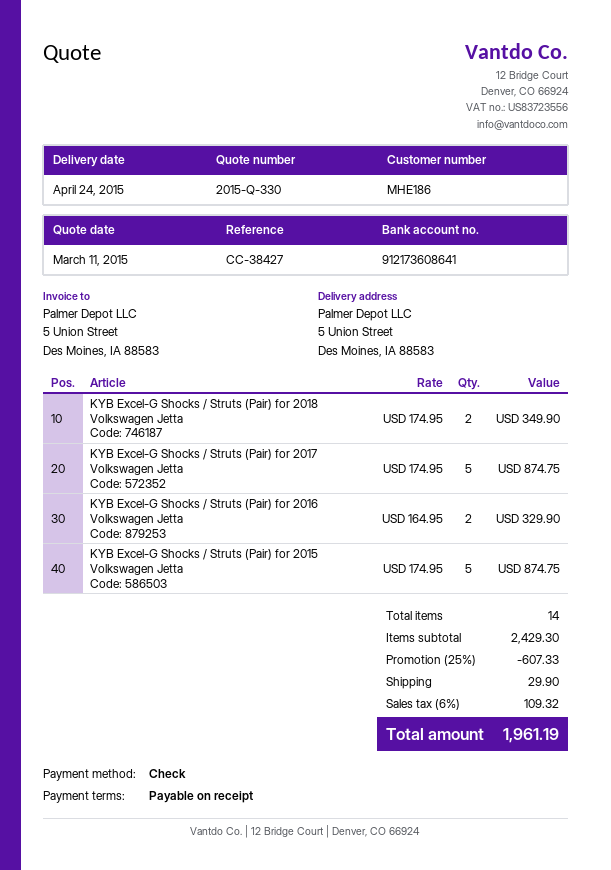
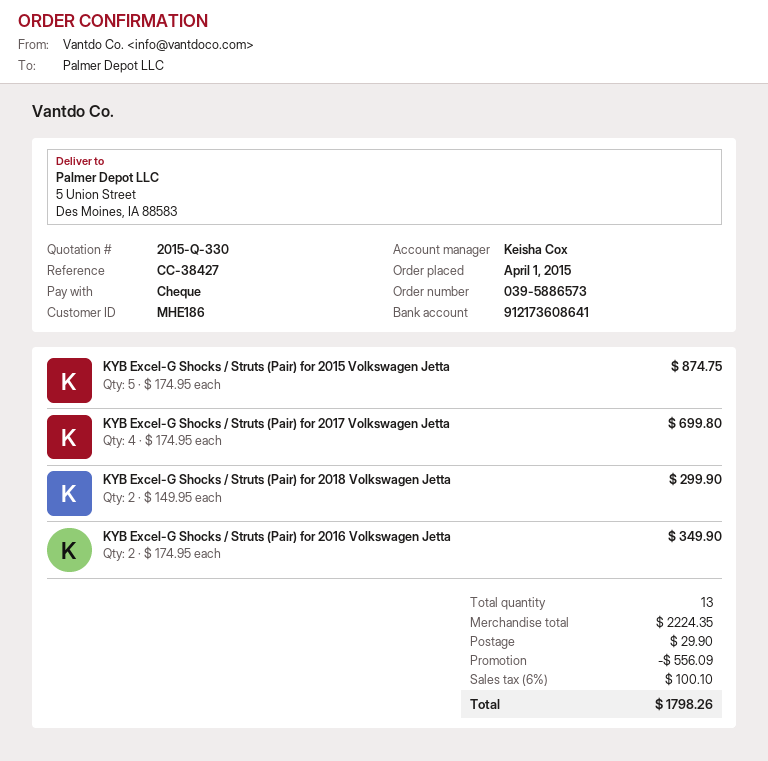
KYB Excel-G Shocks / Struts (Pair) for 2018 Volkswagen Jetta: 2 x 174.95 = 349.90 -> 2 x 149.95 = 299.90
KYB Excel-G Shocks / Struts (Pair) for 2017 Volkswagen Jetta: 5 x 174.95 = 874.75 -> 4 x 174.95 = 699.80
KYB Excel-G Shocks / Struts (Pair) for 2016 Volkswagen Jetta: 2 x 164.95 = 329.90 -> 2 x 174.95 = 349.90
total quantity: 14 -> 13
subtotal: 2429.30 -> 2224.35
discount: 607.33 -> 556.09
tax: 6% = 109.32 -> 6% = 100.10
total: 1961.19 -> 1798.26

